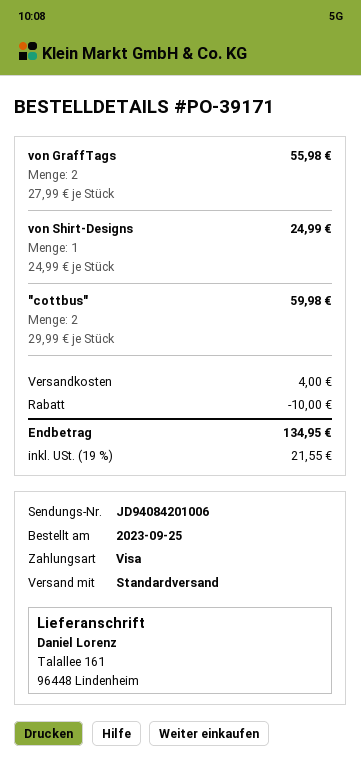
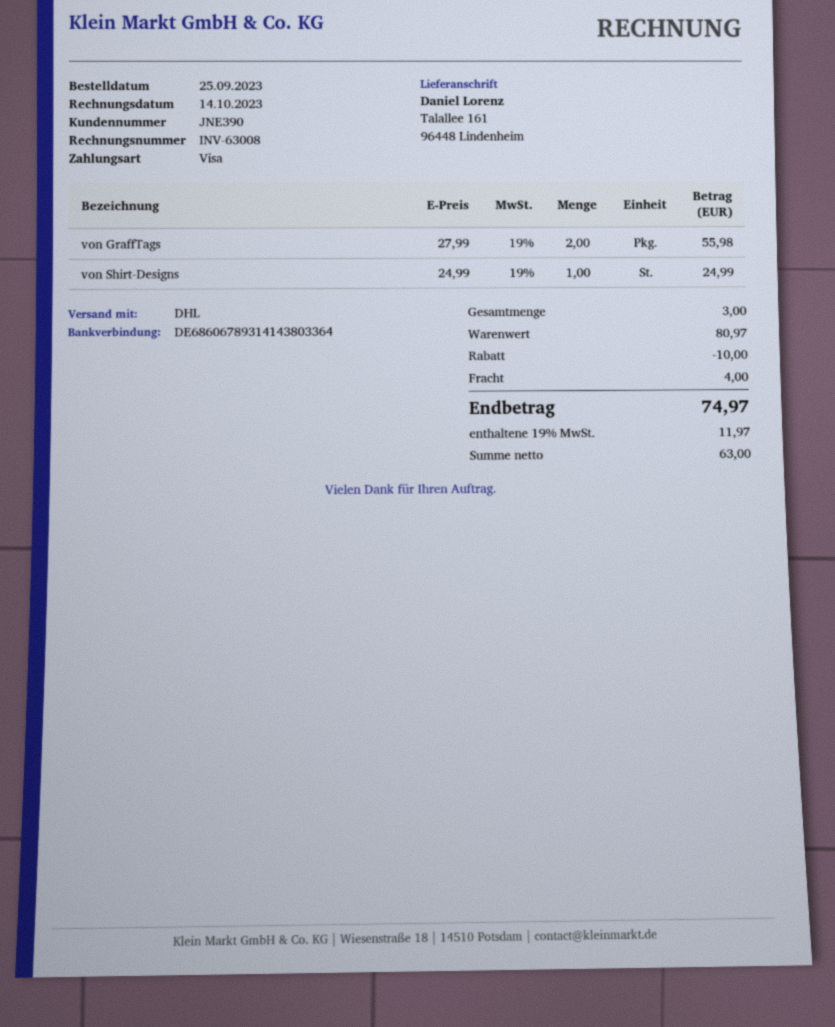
shipping method: standard -> DHL
"cottbus": 2 x 29.99 = 59.98 -> none
tax: 19% = 21.55 -> 19% = 11.97
total: 134.95 -> 74.97

